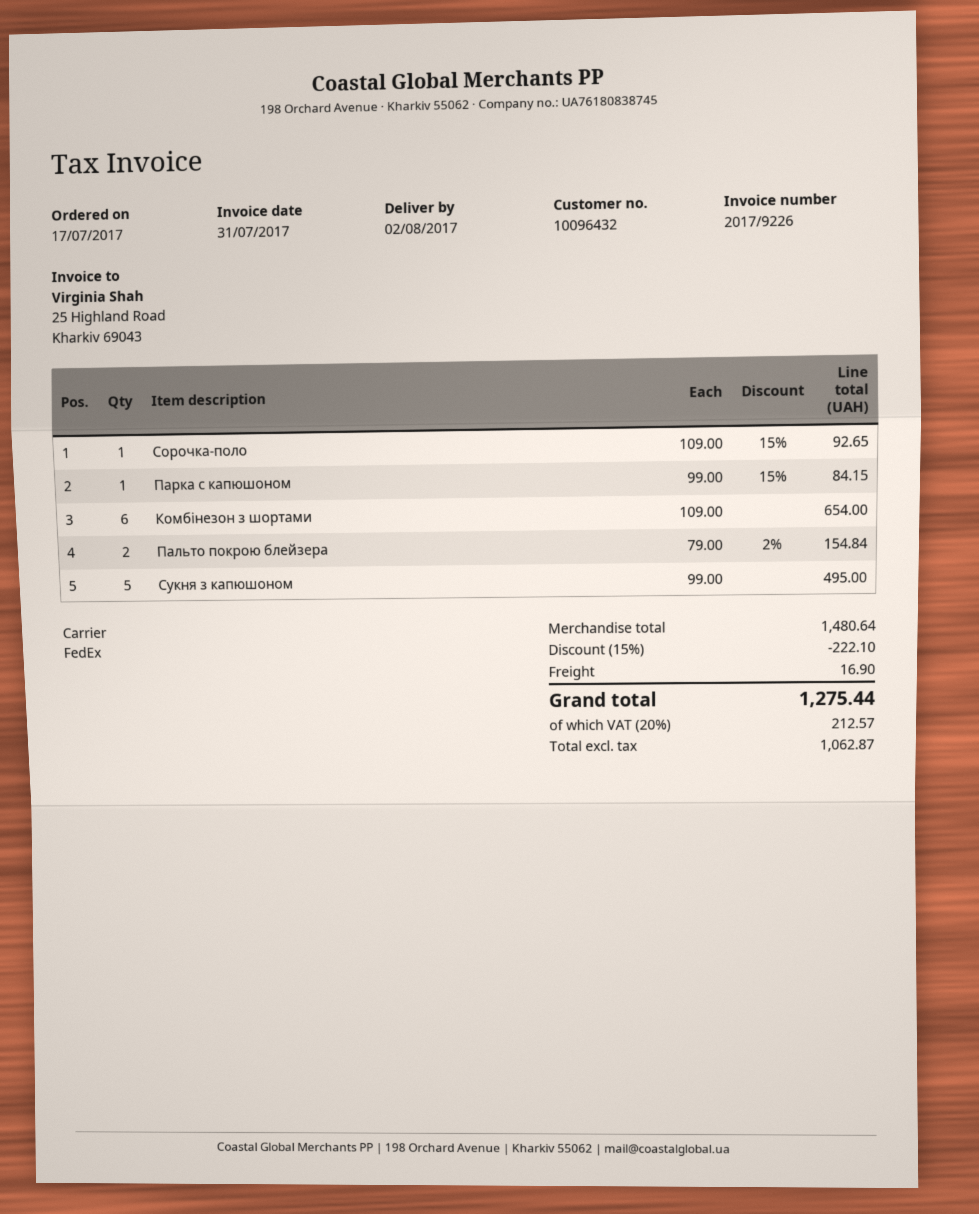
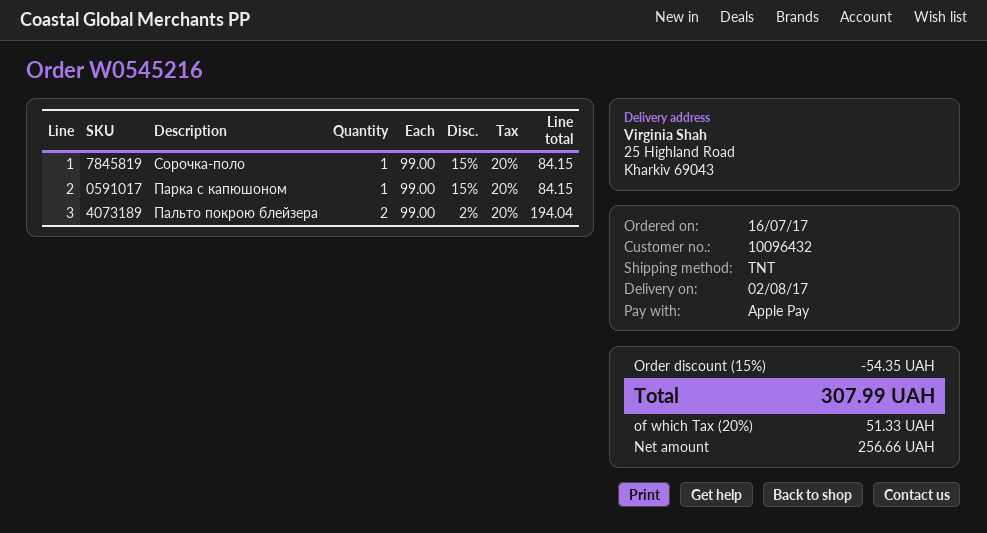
order date: 2017-07-17 -> 2017-07-16
shipping method: FedEx -> TNT
Сорочка-поло: 1 x 109.00 - 15% = 92.65 -> 1 x 99.00 - 15% = 84.15
Комбінезон з шортами: 6 x 109.00 = 654.00 -> none
Пальто покрою блейзера: 2 x 79.00 - 2% = 154.84 -> 2 x 99.00 - 2% = 194.04
Сукня з капюшоном: 5 x 99.00 = 495.00 -> none
discount: 15% = 222.10 -> 15% = 54.35
shipping: 16.90 -> none
net: 1062.87 -> 256.66
tax: 20% = 212.57 -> 20% = 51.33
total: 1275.44 -> 307.99

